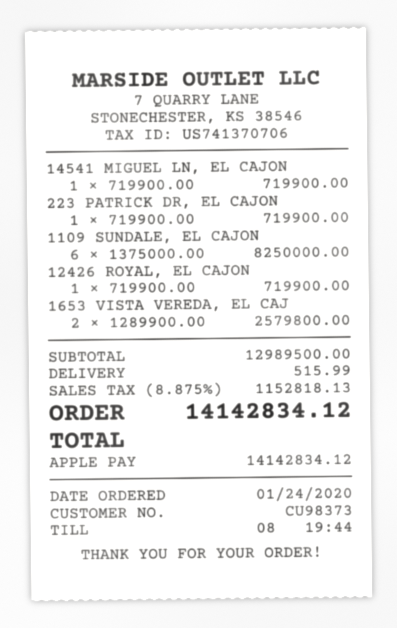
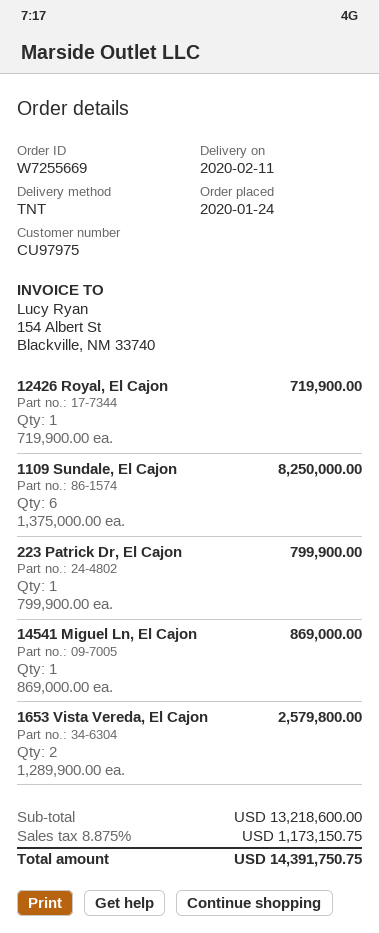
customer number: CU98373 -> CU97975
14541 MIGUEL LN, EL CAJON: 1 x 719900.00 = 719900.00 -> 1 x 869000.00 = 869000.00
223 PATRICK DR, EL CAJON: 1 x 719900.00 = 719900.00 -> 1 x 799900.00 = 799900.00
subtotal: 12989500.00 -> 13218600.00
shipping: 515.99 -> none
tax: 8.875% = 1152818.13 -> 8.875% = 1173150.75
total: 14142834.12 -> 14391750.75

